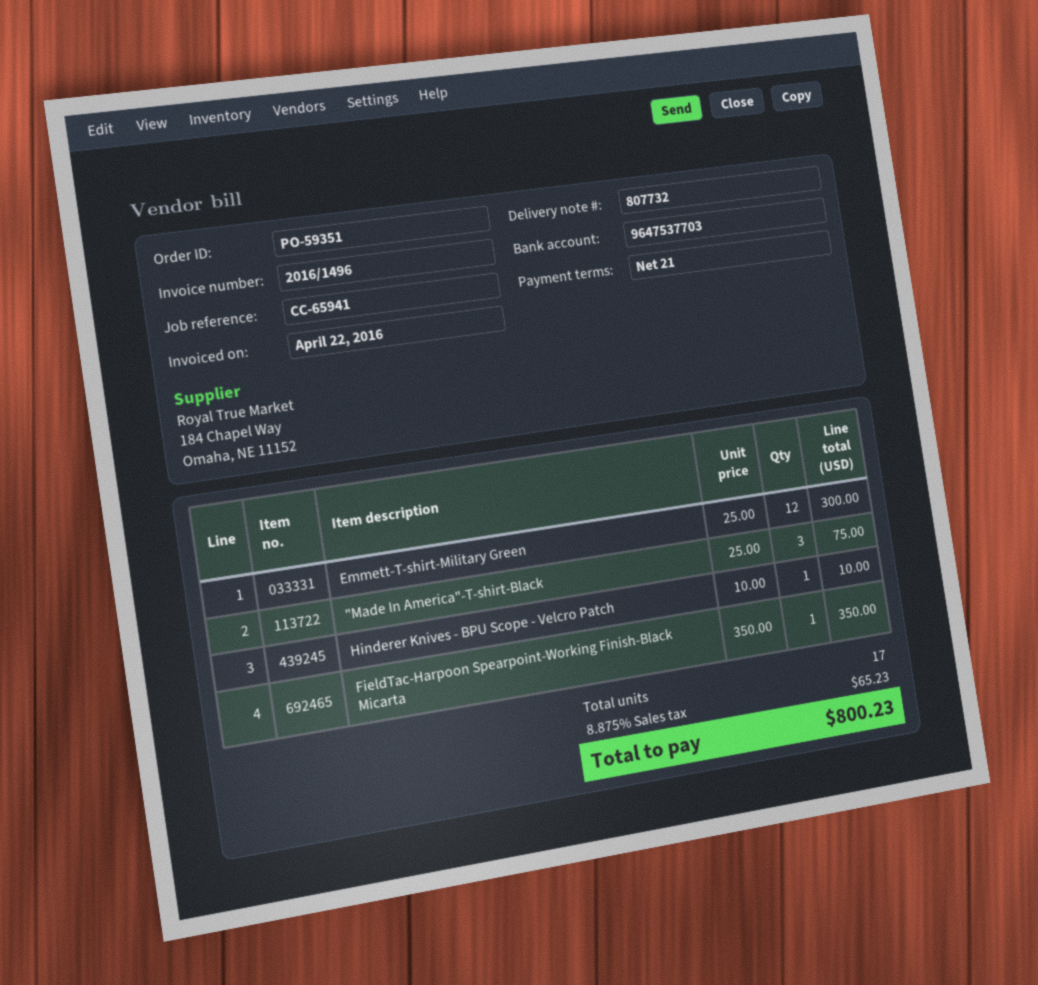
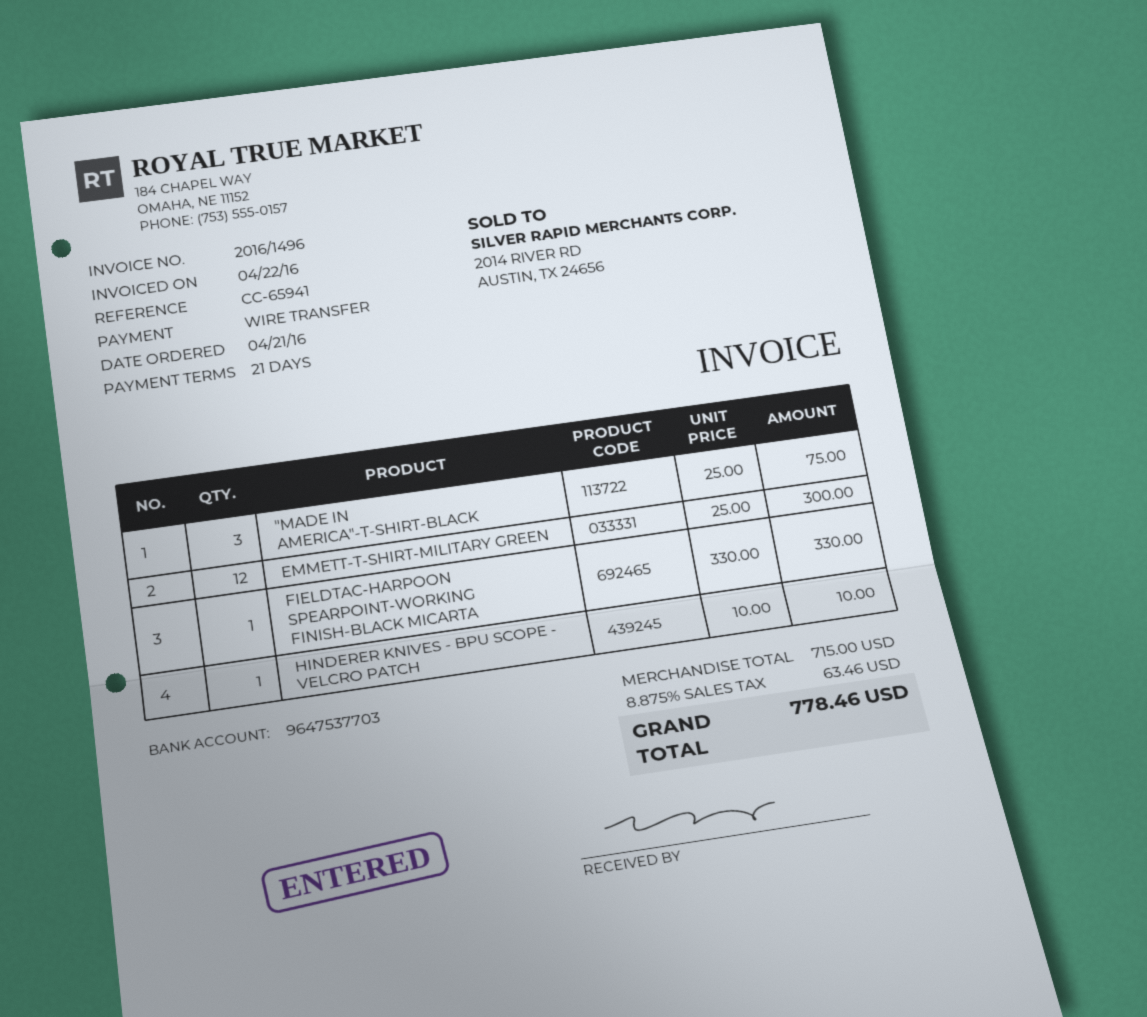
FieldTac-Harpoon Spearpoint-Working Finish-Black Micarta: 1 x 350.00 = 350.00 -> 1 x 330.00 = 330.00
tax: 8.875% = 65.23 -> 8.875% = 63.46
total: 800.23 -> 778.46

